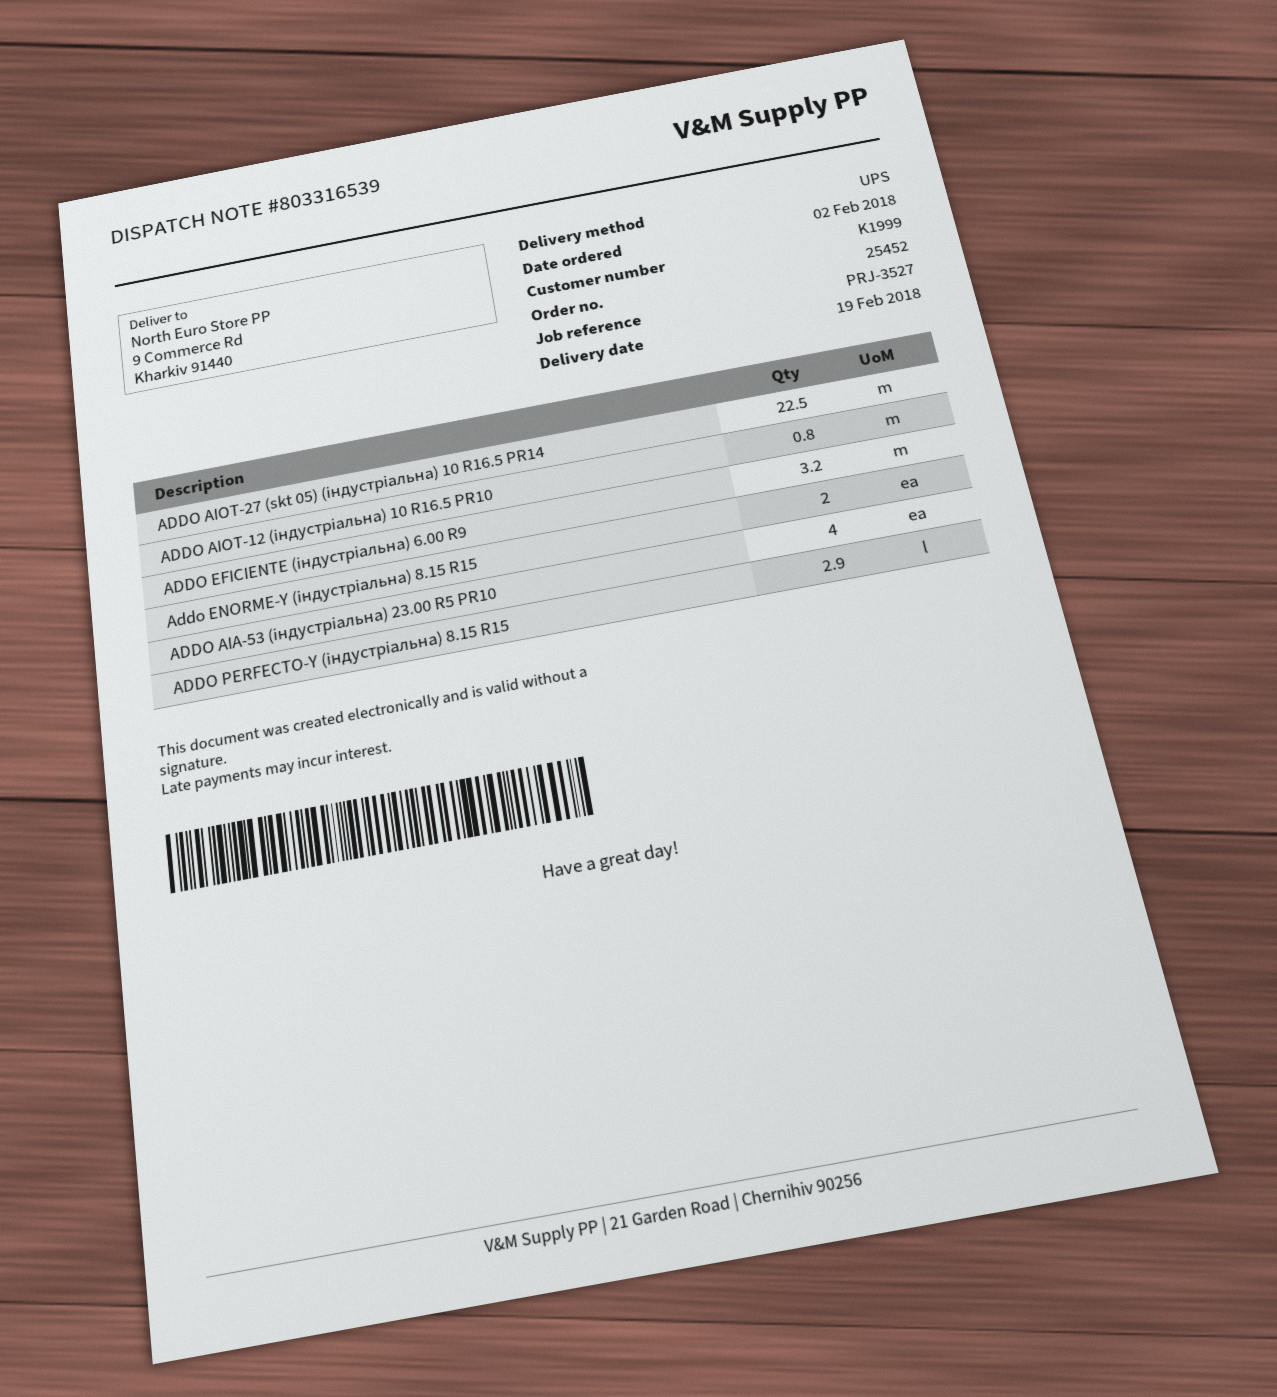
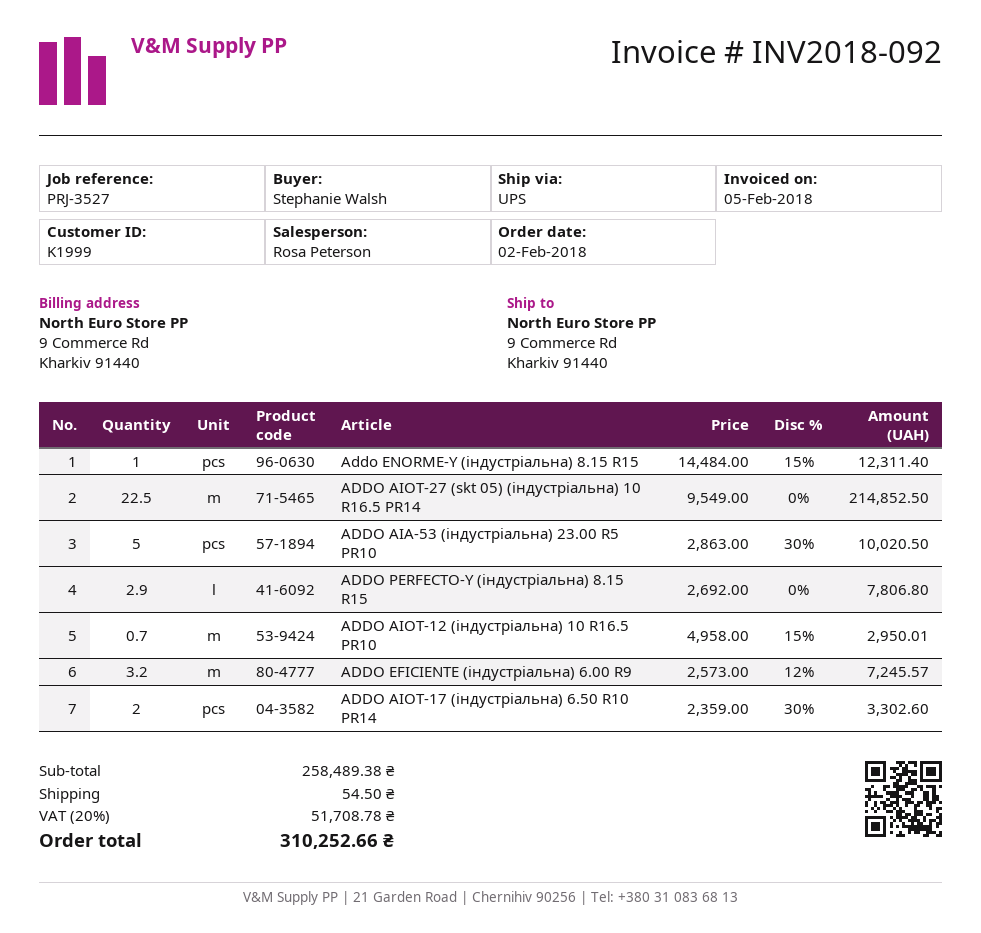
ADDO AIOT-12 (індустріальна) 10 R16.5 PR10: 0.8 -> 0.7
Addo ENORME-Y (індустріальна) 8.15 R15: 2 -> 1
ADDO AIA-53 (індустріальна) 23.00 R5 PR10: 4 -> 5
ADDO AIOT-17 (індустріальна) 6.50 R10 PR14: none -> 2

